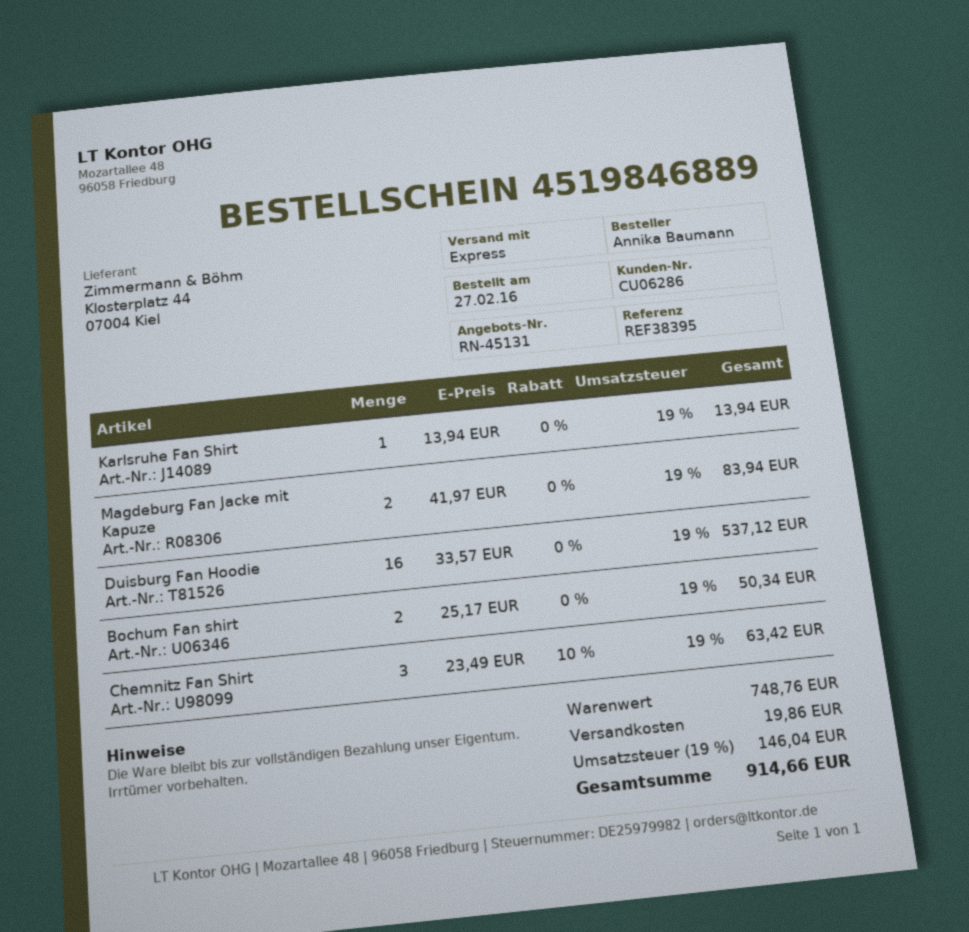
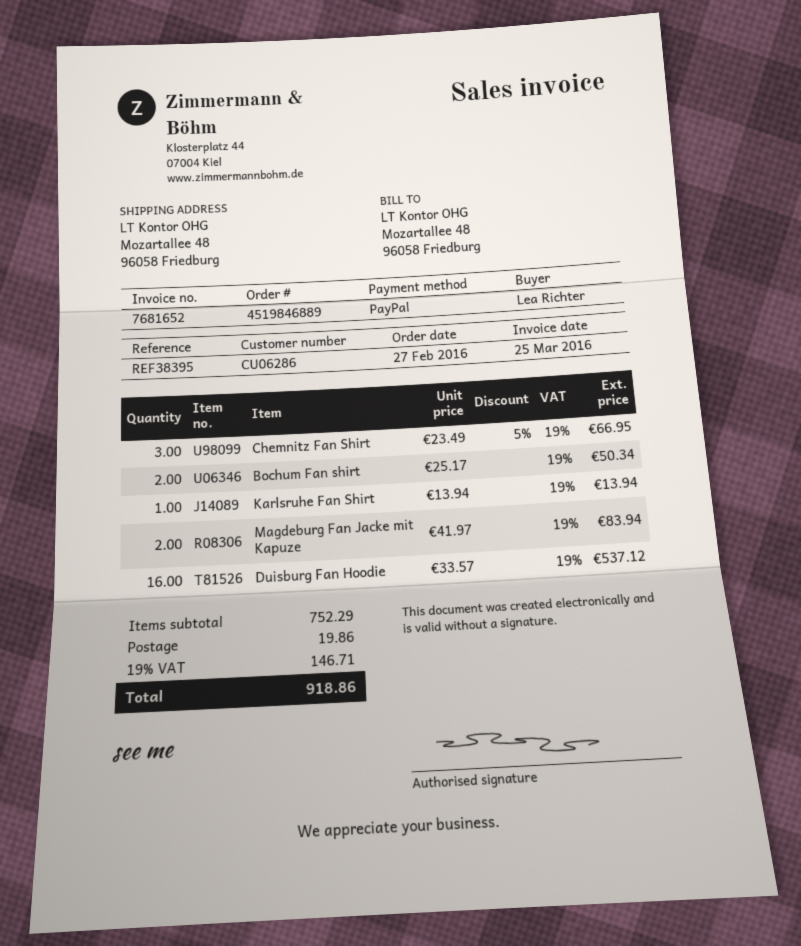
ordered by: Annika Baumann -> Lea Richter
Chemnitz Fan Shirt: 3 x 23.49 - 10% = 63.42 -> 3 x 23.49 - 5% = 66.95
subtotal: 748.76 -> 752.29
tax: 19% = 146.04 -> 19% = 146.71
total: 914.66 -> 918.86

